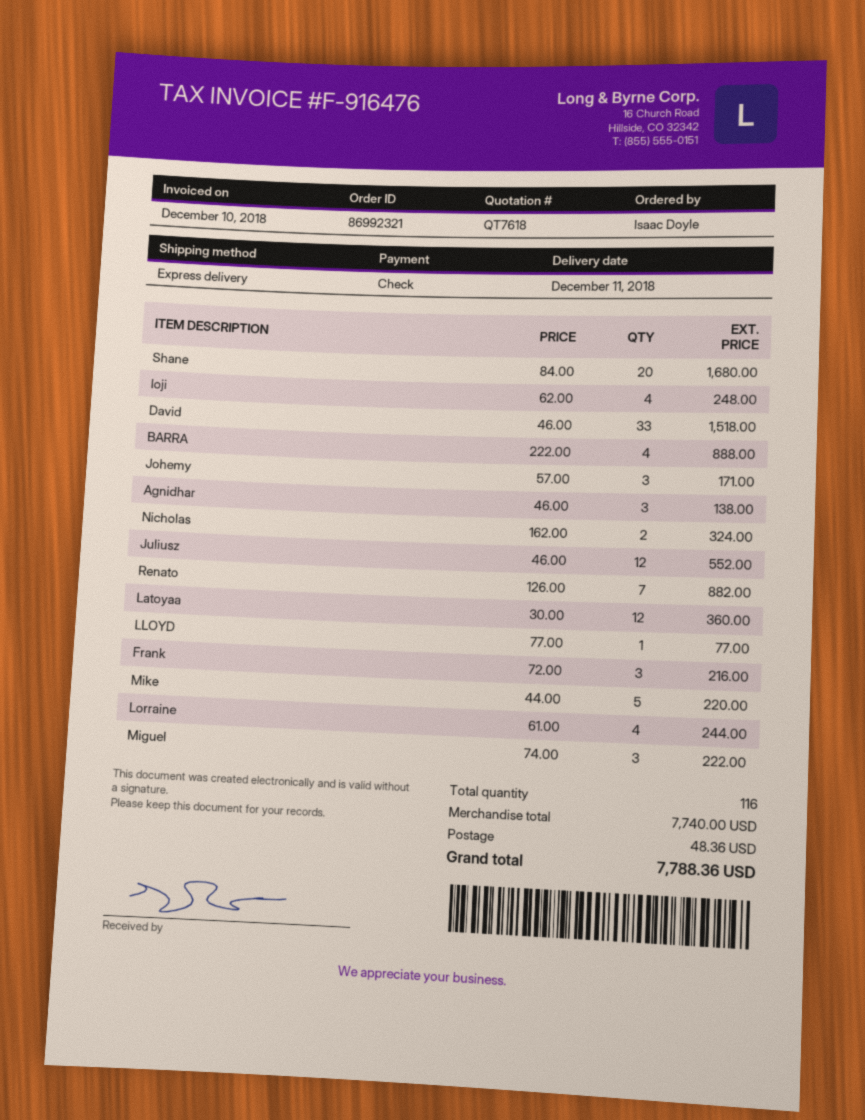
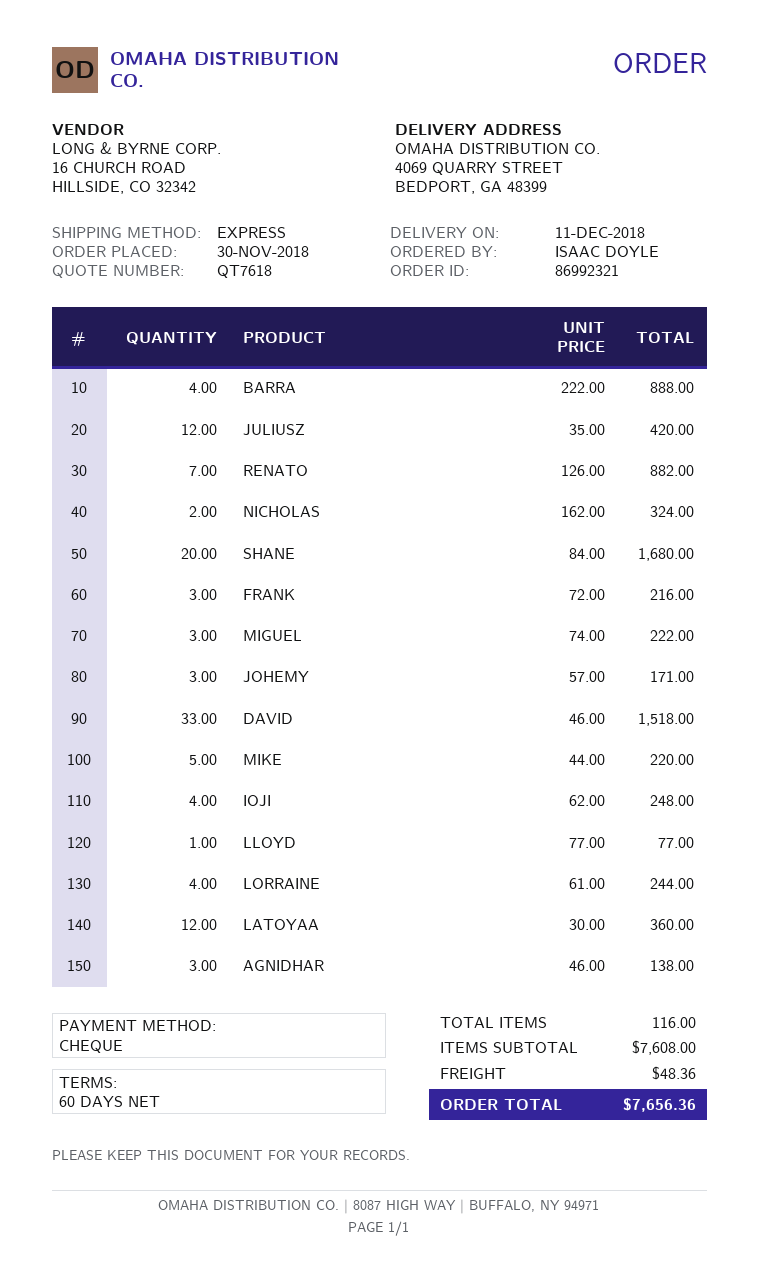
Juliusz: 12 x 46.00 = 552.00 -> 12 x 35.00 = 420.00
subtotal: 7740.00 -> 7608.00
total: 7788.36 -> 7656.36

